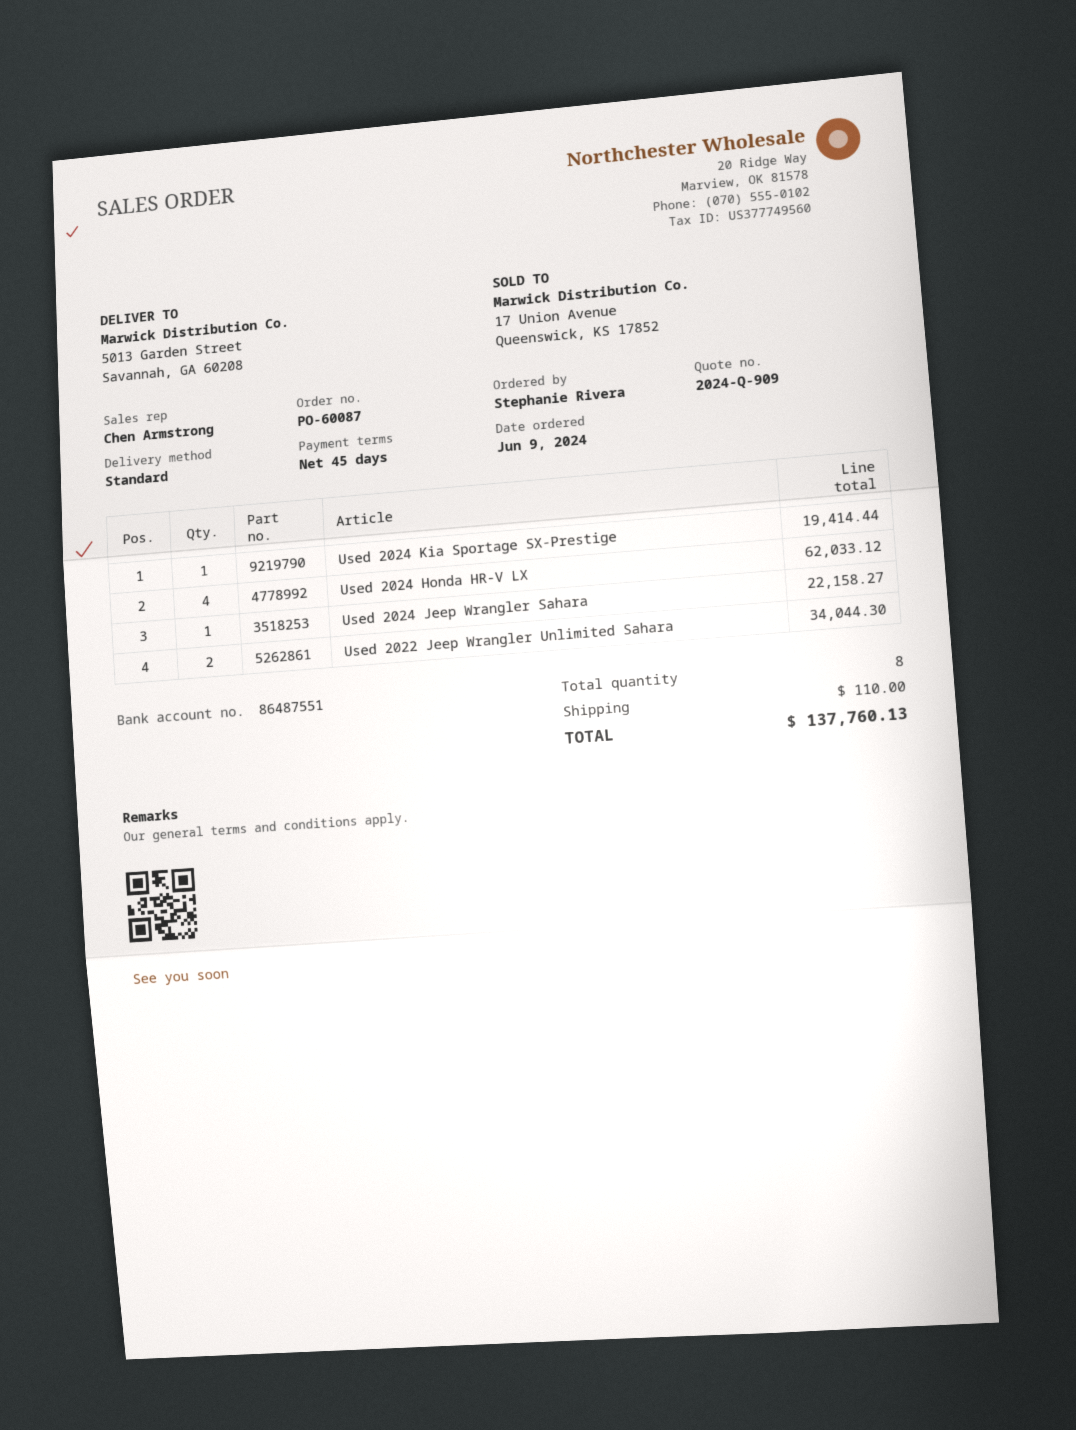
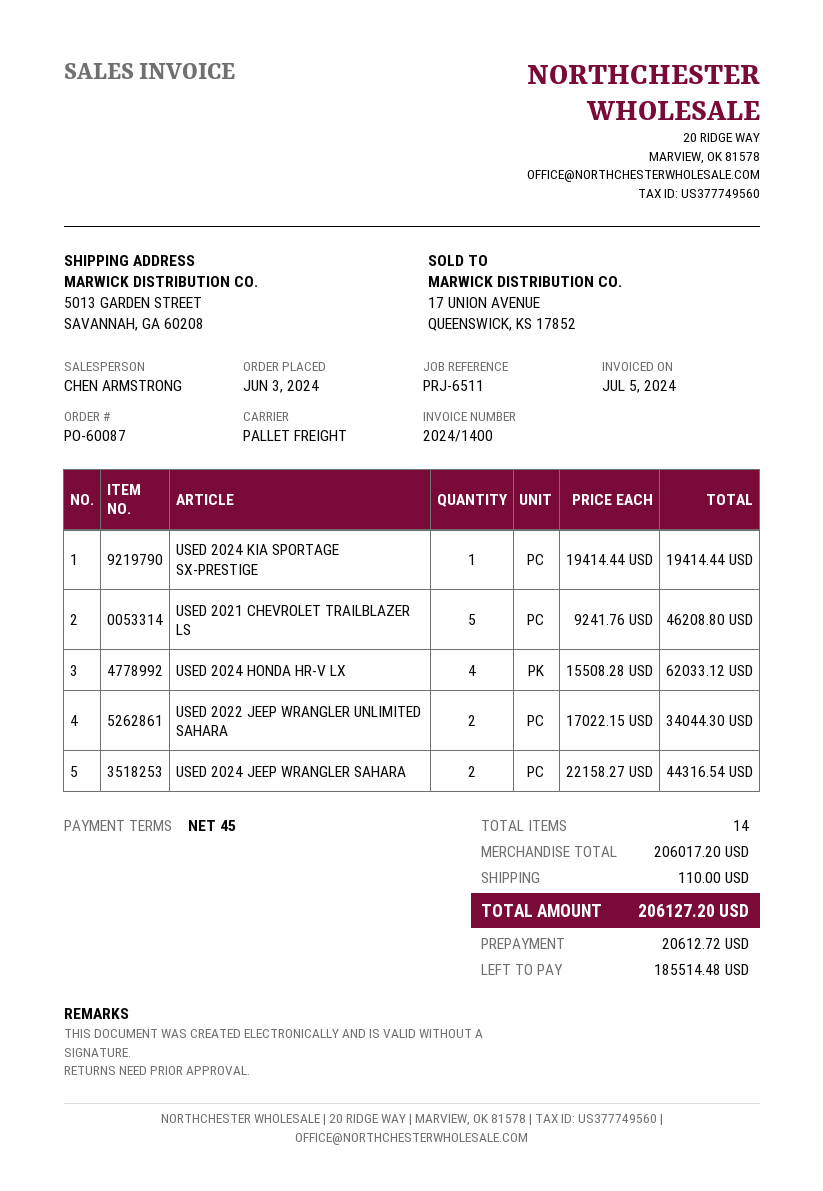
order date: 2024-06-09 -> 2024-06-03
shipping method: standard -> pallet freight
Used 2024 Jeep Wrangler Sahara: 1 for 22158.27 -> 2 for 44316.54
USED 2021 CHEVROLET TRAILBLAZER LS: none -> 5 for 46208.80
total quantity: 8 -> 14
total: 137760.13 -> 206127.20

